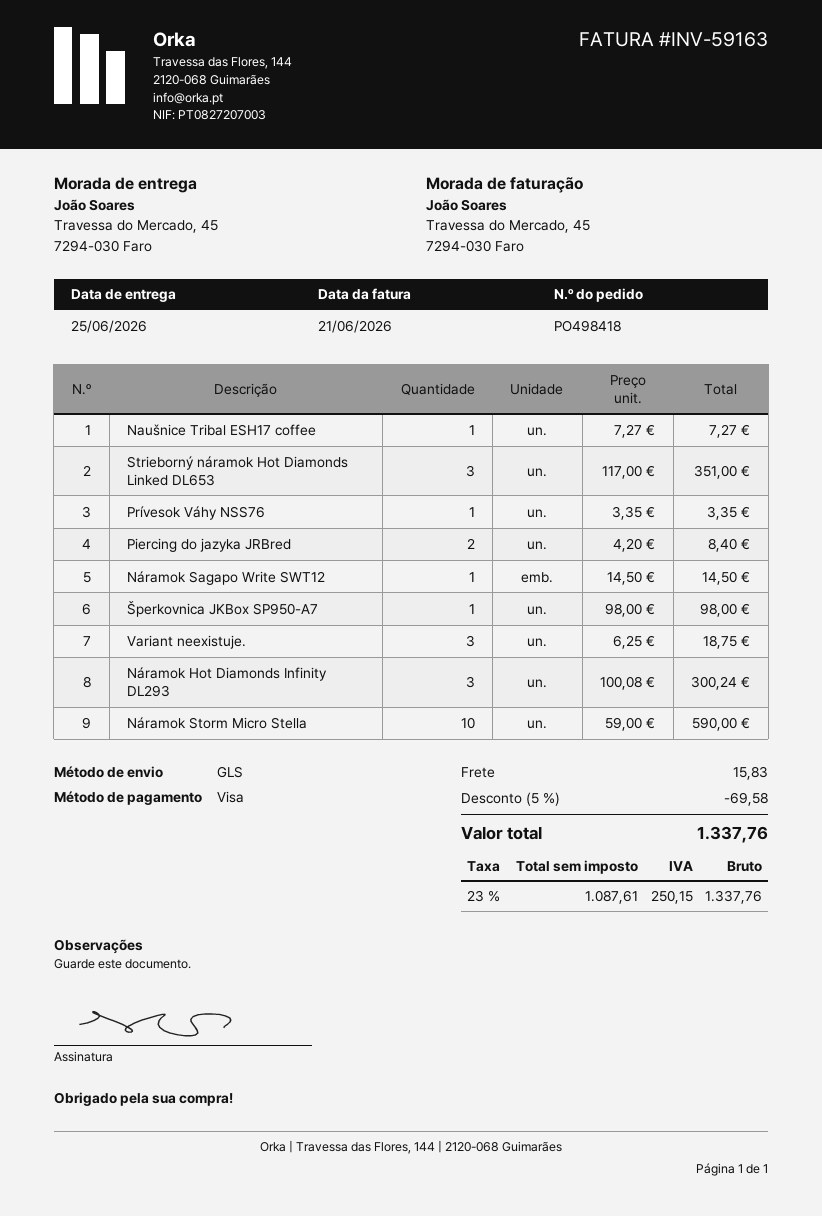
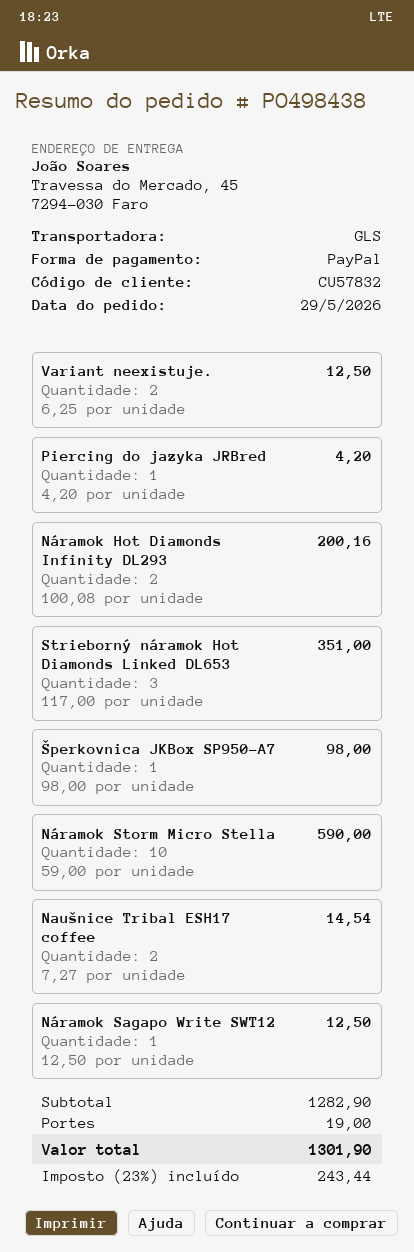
order number: PO498418 -> PO498438
payment method: Visa -> PayPal
Naušnice Tribal ESH17 coffee: 1 x 7.27 = 7.27 -> 2 x 7.27 = 14.54
Prívesok Váhy NSS76: 1 x 3.35 = 3.35 -> none
Piercing do jazyka JRBred: 2 x 4.20 = 8.40 -> 1 x 4.20 = 4.20
Náramok Sagapo Write SWT12: 1 x 14.50 = 14.50 -> 1 x 12.50 = 12.50
Variant neexistuje.: 3 x 6.25 = 18.75 -> 2 x 6.25 = 12.50
Náramok Hot Diamonds Infinity DL293: 3 x 100.08 = 300.24 -> 2 x 100.08 = 200.16
discount: 5% = 69.58 -> none
shipping: 15.83 -> 19.00
tax: 23% = 250.15 -> 23% = 243.44
total: 1337.76 -> 1301.90

